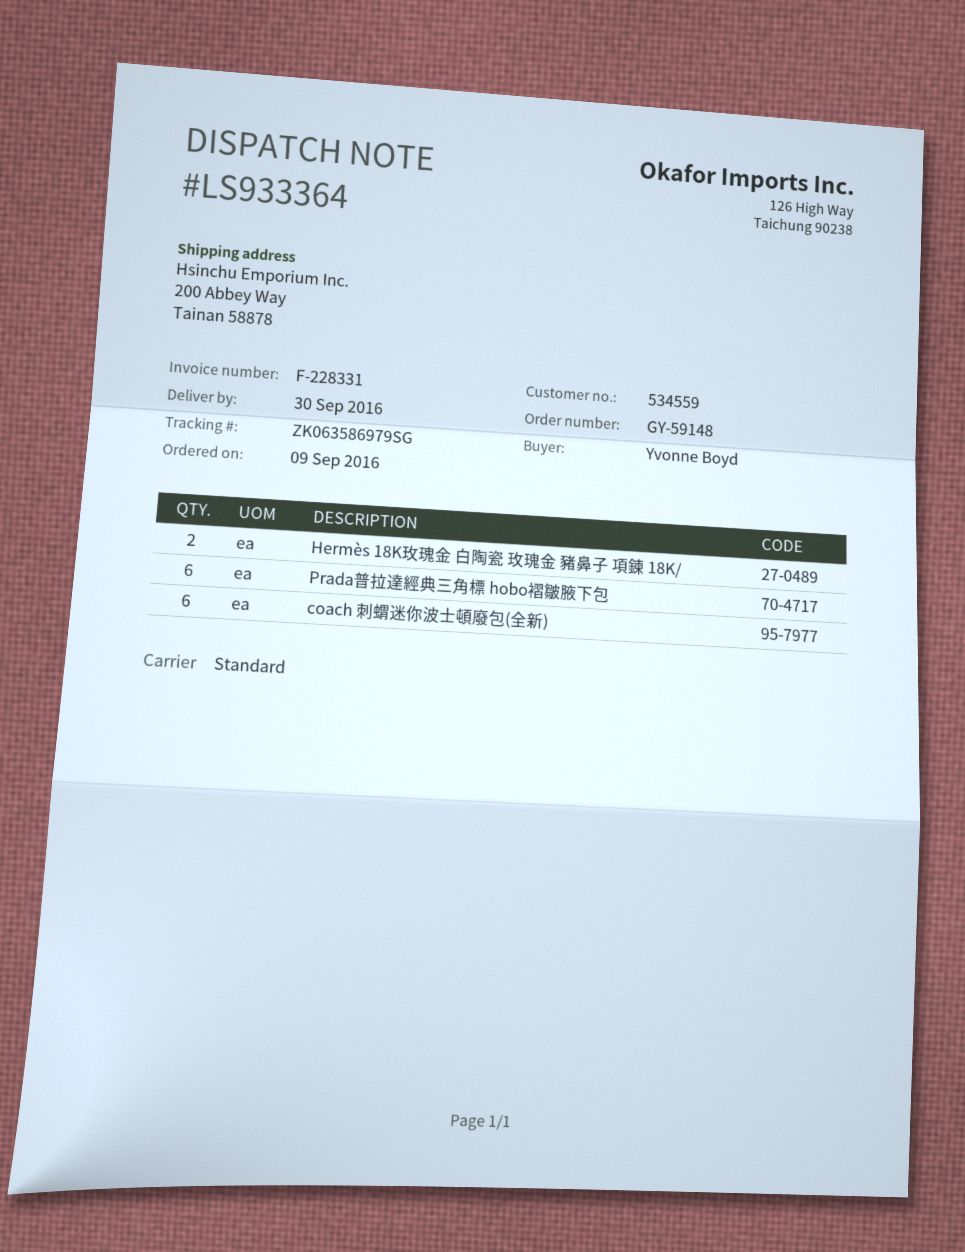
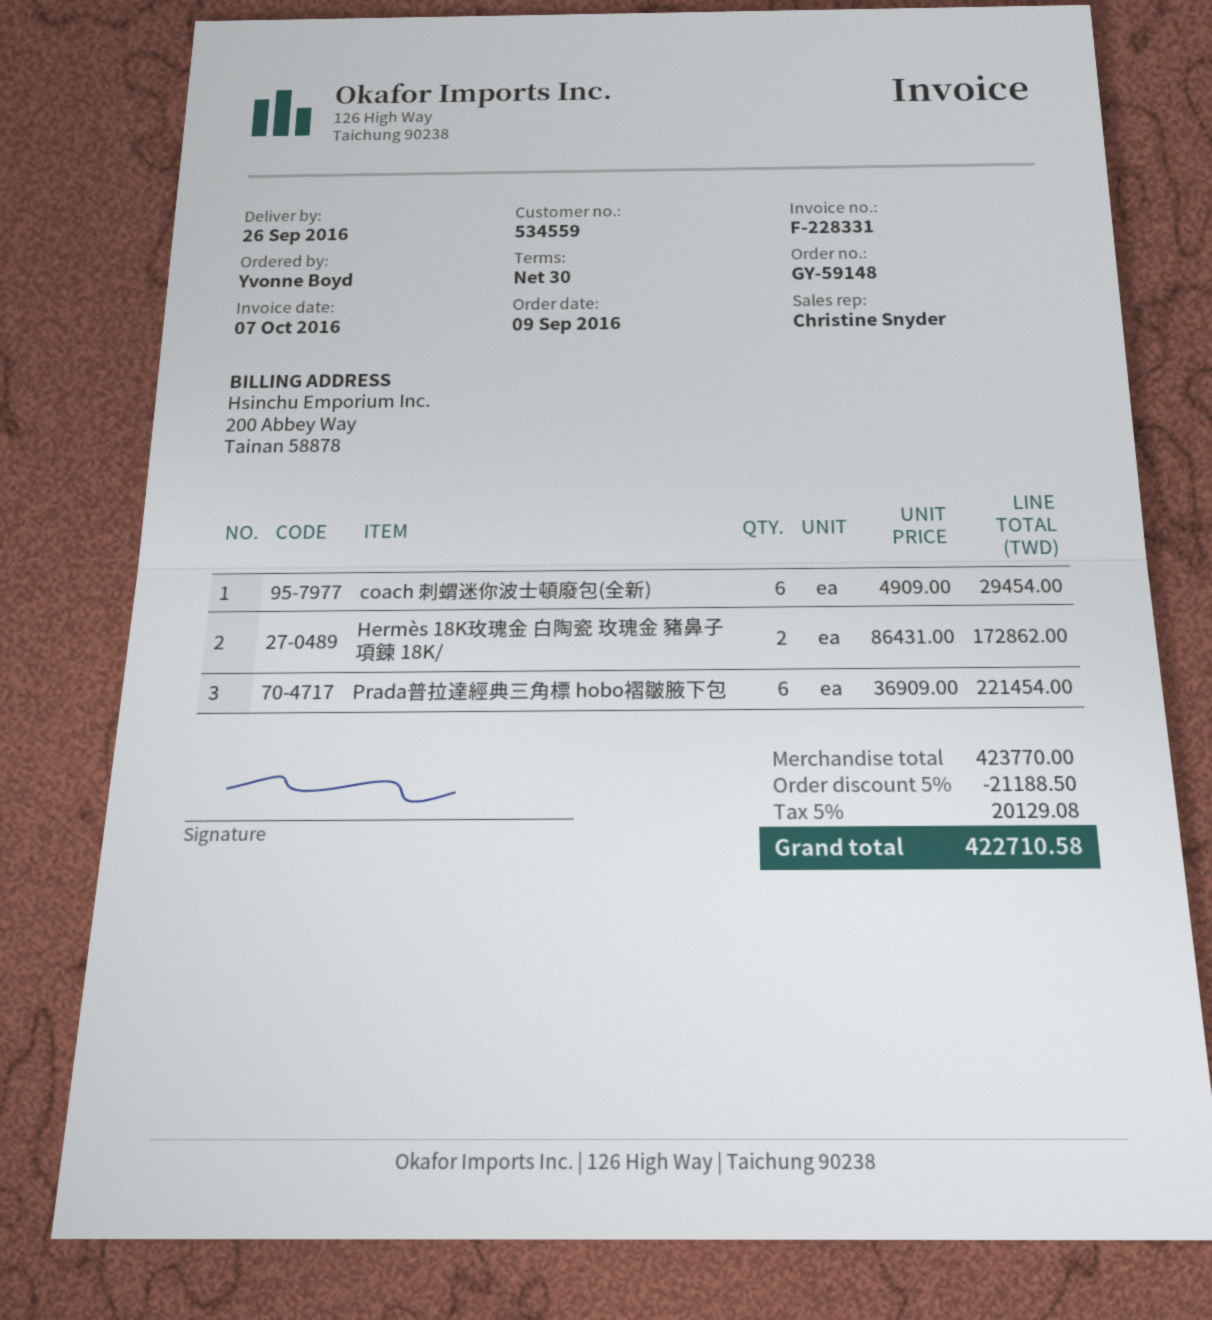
delivery date: 2016-09-30 -> 2016-09-26

